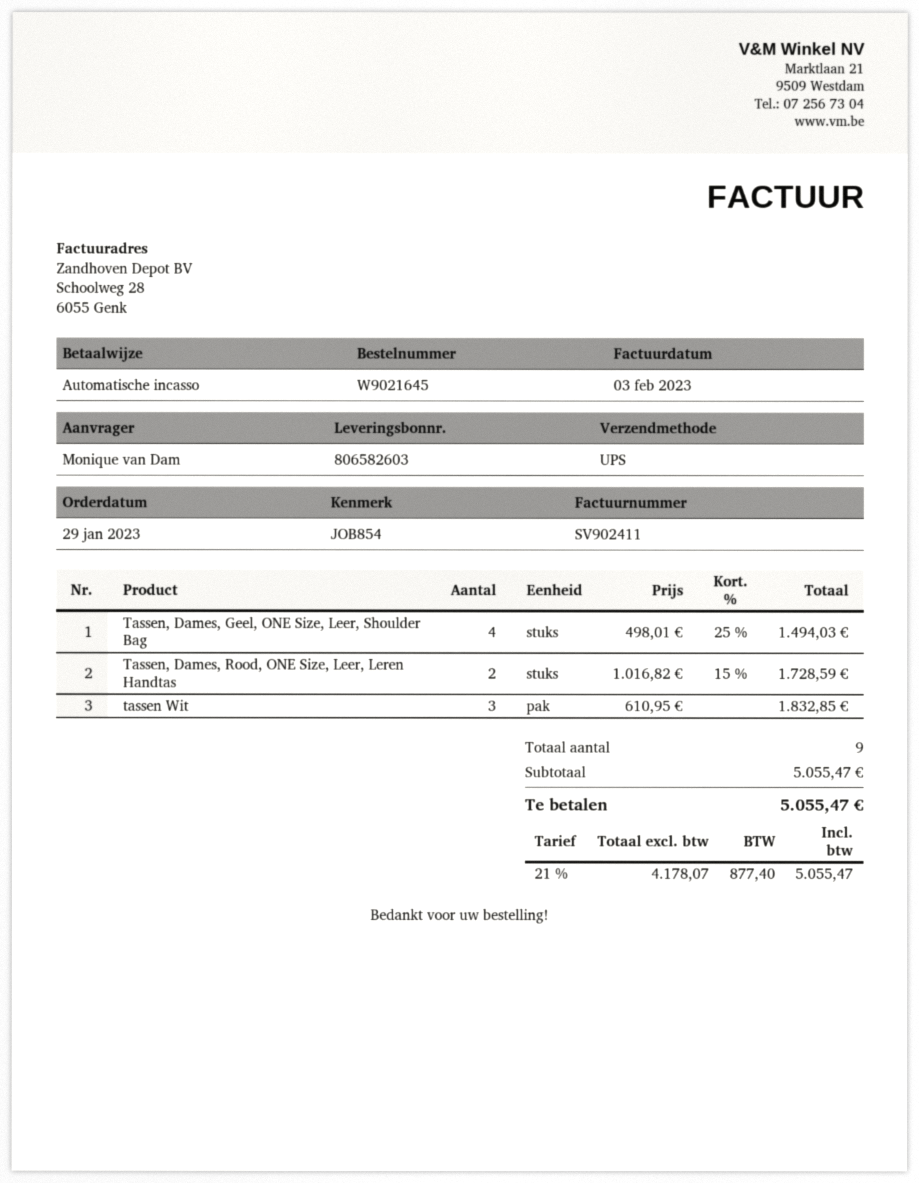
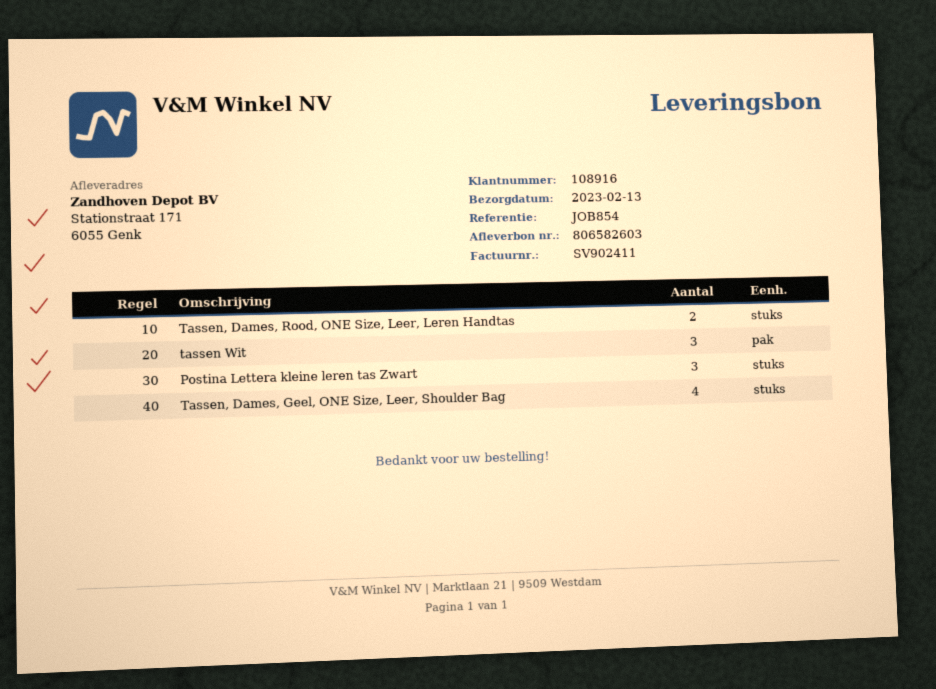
Postina Lettera kleine leren tas Zwart: none -> 3

